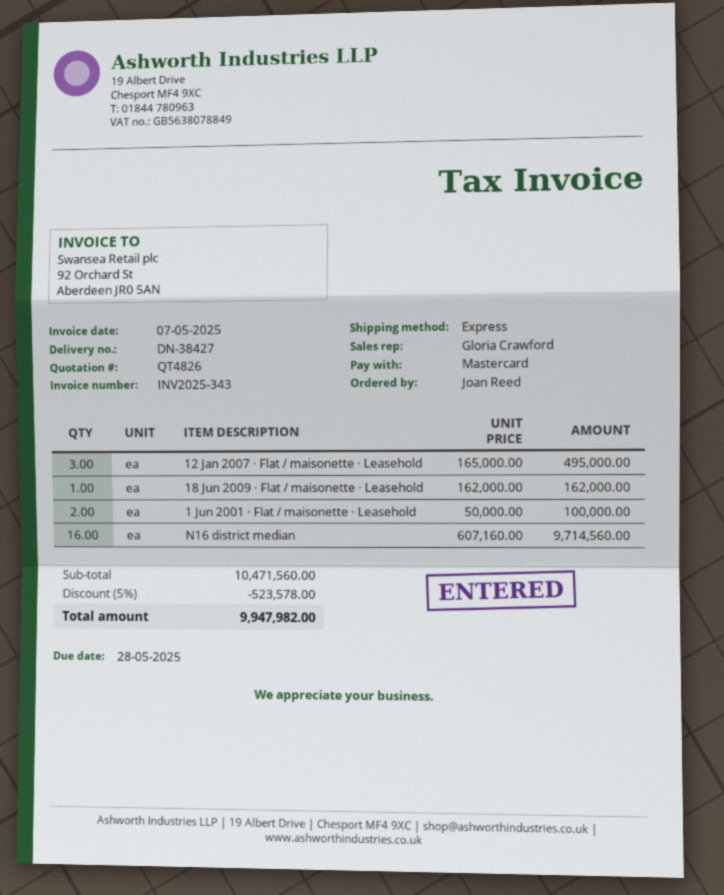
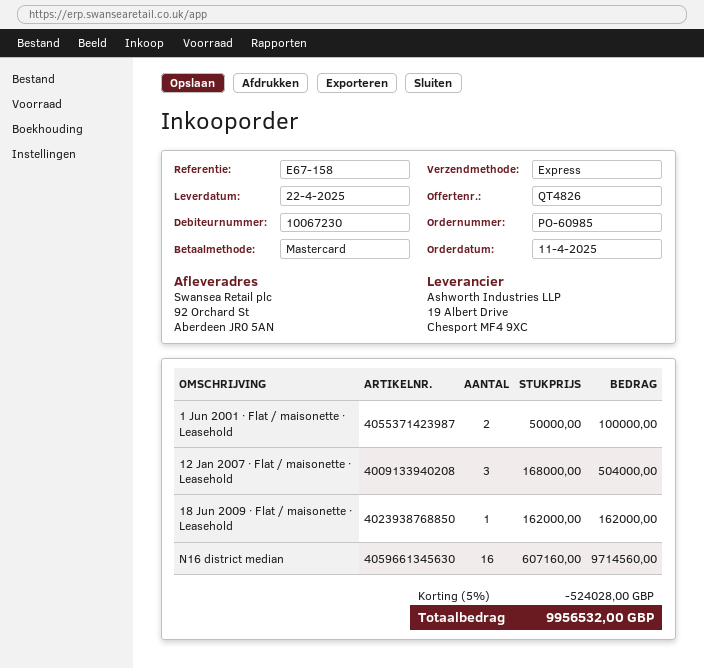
12 Jan 2007 · Flat / maisonette · Leasehold: 3 x 165000.00 = 495000.00 -> 3 x 168000.00 = 504000.00
discount: 5% = 523578.00 -> 5% = 524028.00
total: 9947982.00 -> 9956532.00

